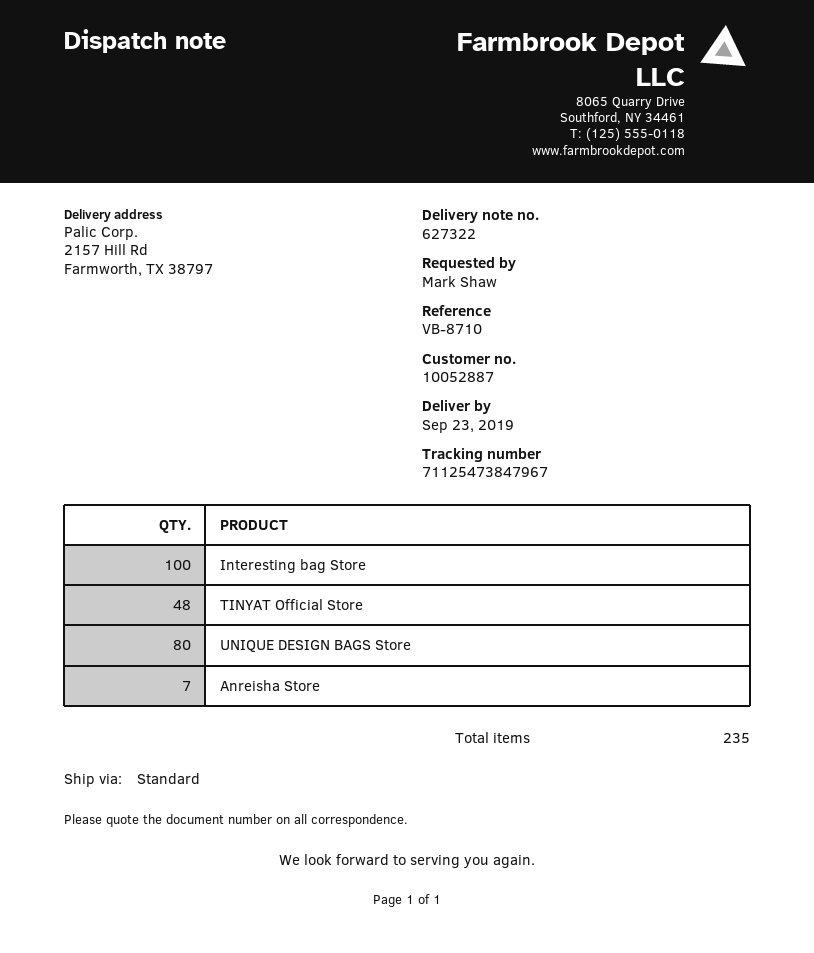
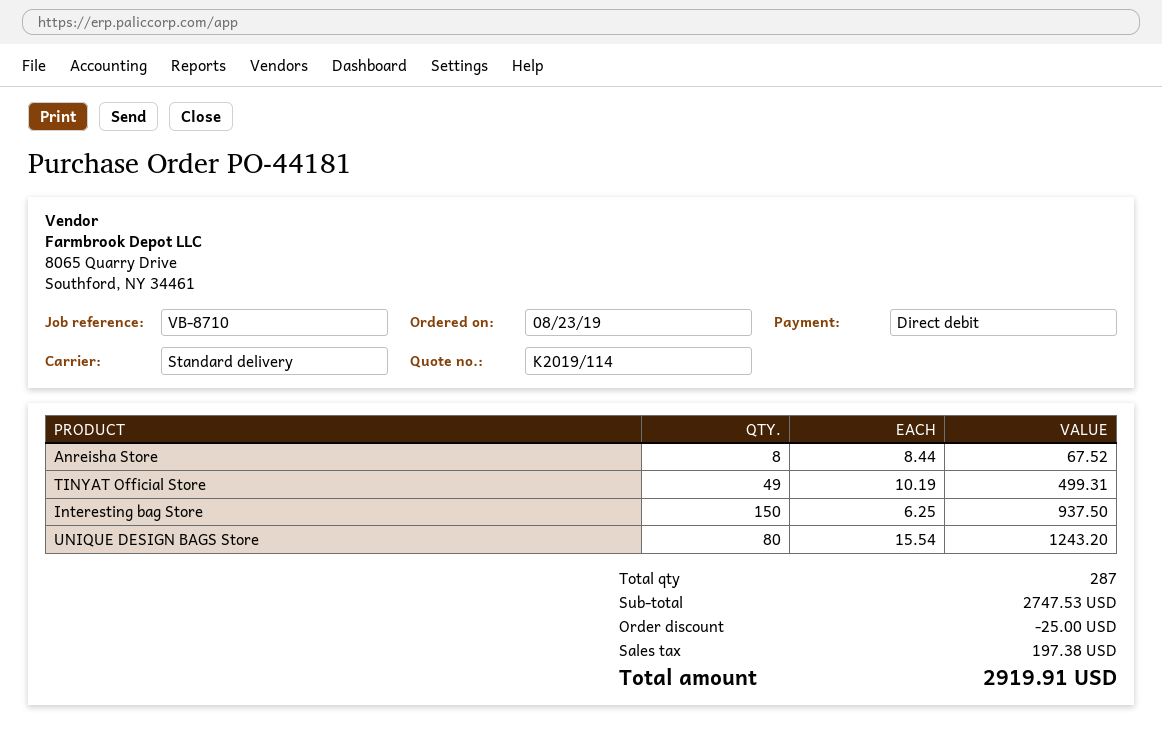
Interesting bag Store: 100 -> 150
TINYAT Official Store: 48 -> 49
Anreisha Store: 7 -> 8
total quantity: 235 -> 287

